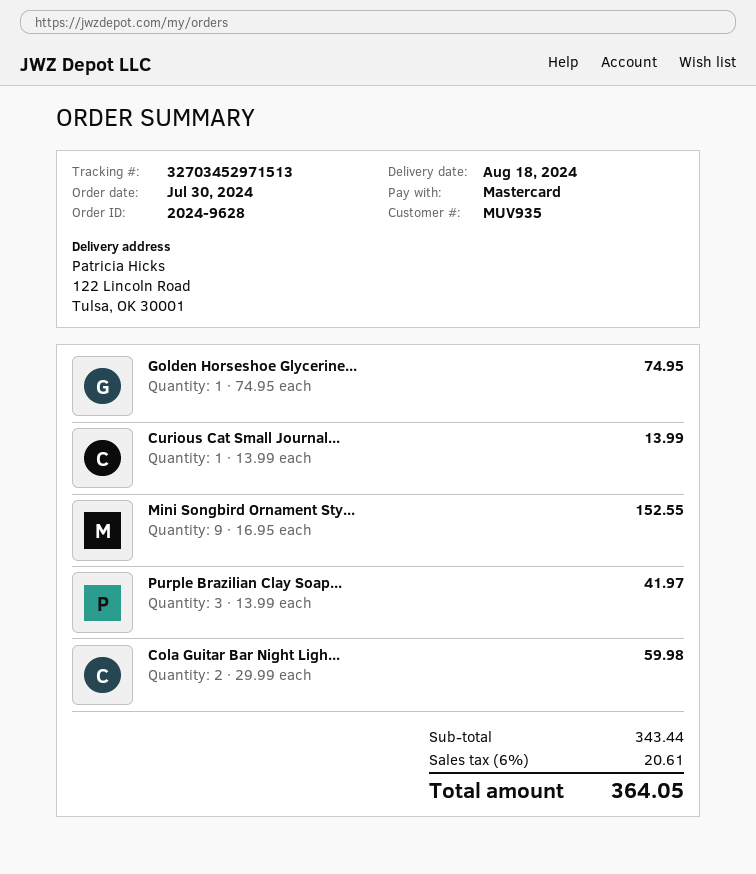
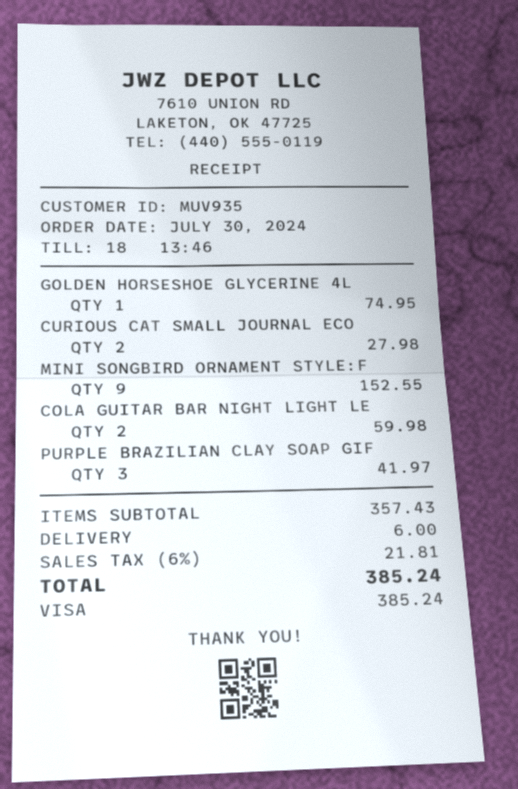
payment method: Mastercard -> Visa
Curious Cat Small Journal...: 1 for 13.99 -> 2 for 27.98
subtotal: 343.44 -> 357.43
shipping: none -> 6.00
tax: 6% = 20.61 -> 6% = 21.81
total: 364.05 -> 385.24

